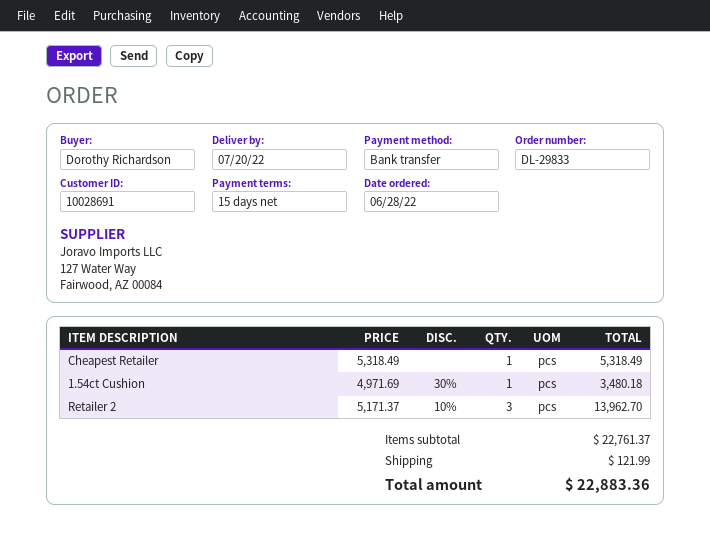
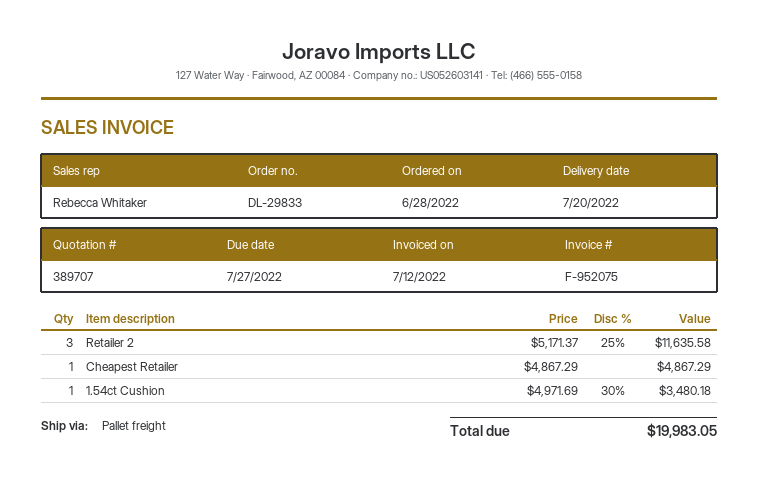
Cheapest Retailer: 1 x 5318.49 = 5318.49 -> 1 x 4867.29 = 4867.29
Retailer 2: 3 x 5171.37 - 10% = 13962.70 -> 3 x 5171.37 - 25% = 11635.58
shipping: 121.99 -> none
total: 22883.36 -> 19983.05

